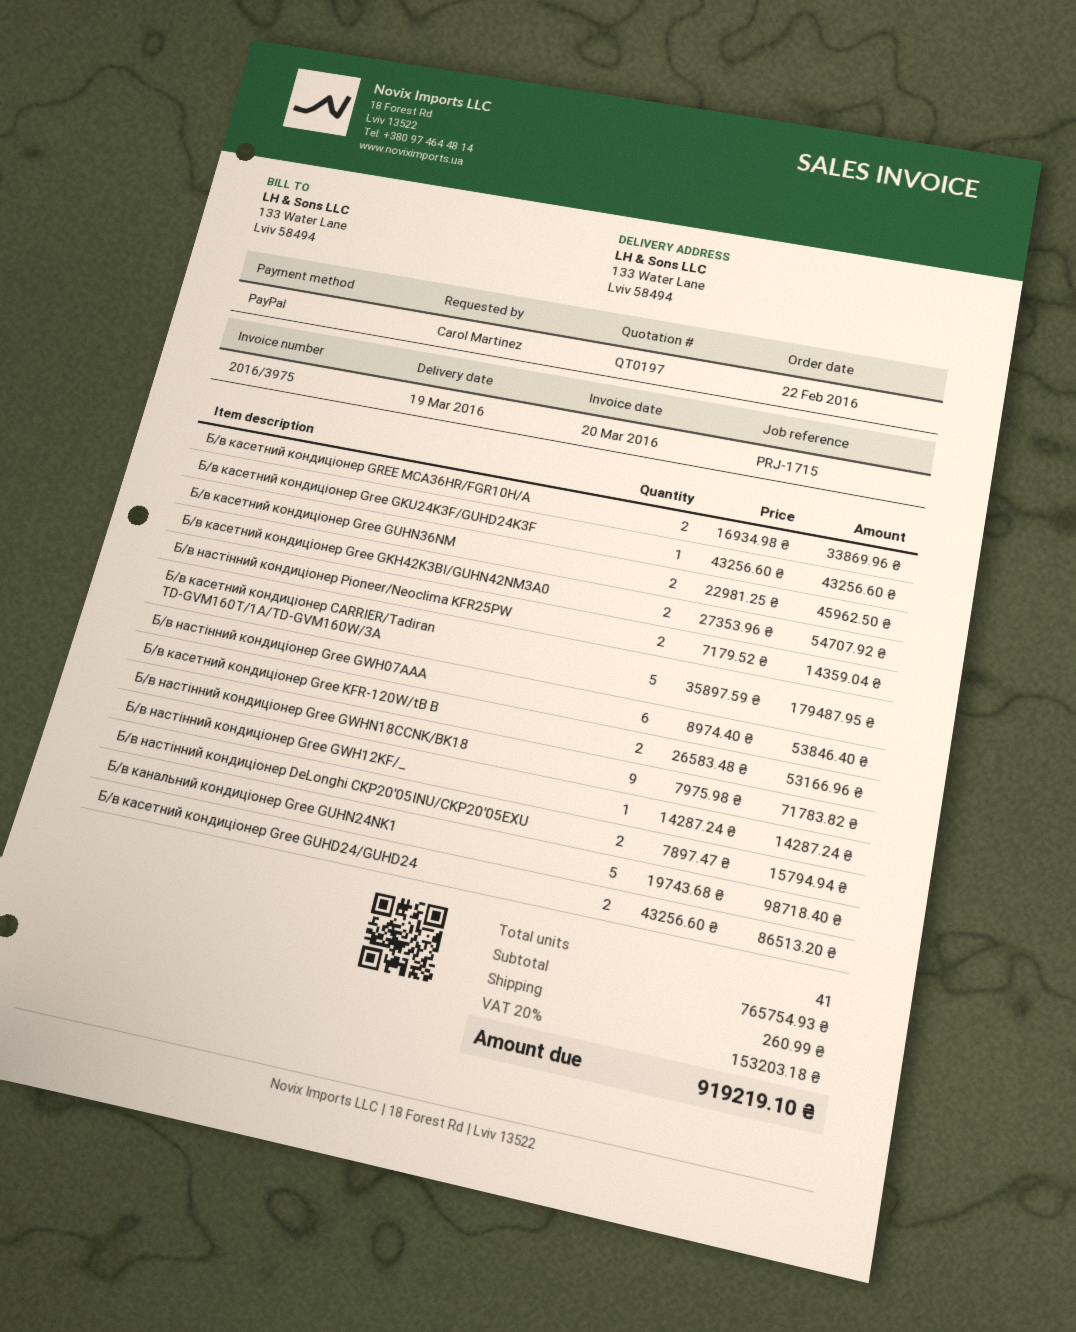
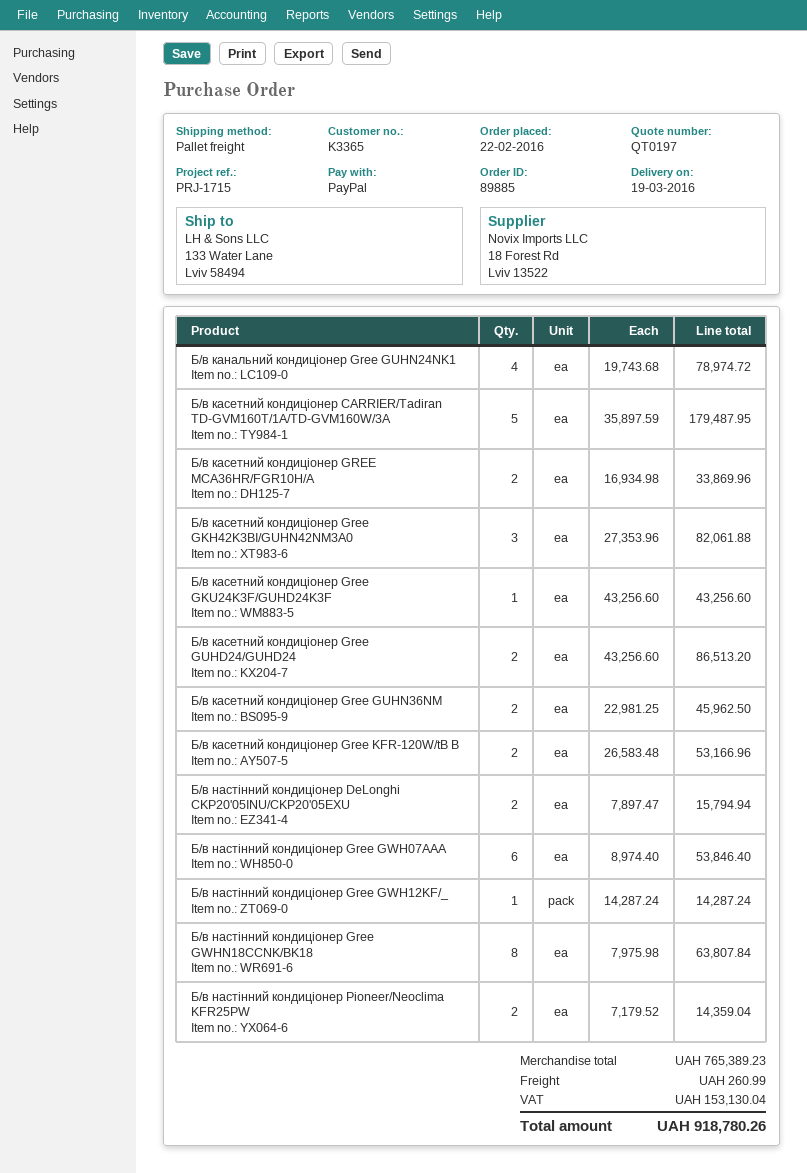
Б/в касетний кондиціонер Gree GKH42K3BI/GUHN42NM3A0: 2 x 27353.96 = 54707.92 -> 3 x 27353.96 = 82061.88
Б/в настінний кондиціонер Gree GWHN18CCNK/BK18: 9 x 7975.98 = 71783.82 -> 8 x 7975.98 = 63807.84
Б/в канальний кондиціонер Gree GUHN24NK1: 5 x 19743.68 = 98718.40 -> 4 x 19743.68 = 78974.72
subtotal: 765754.93 -> 765389.23
tax: 153203.18 -> 153130.04
total: 919219.10 -> 918780.26

